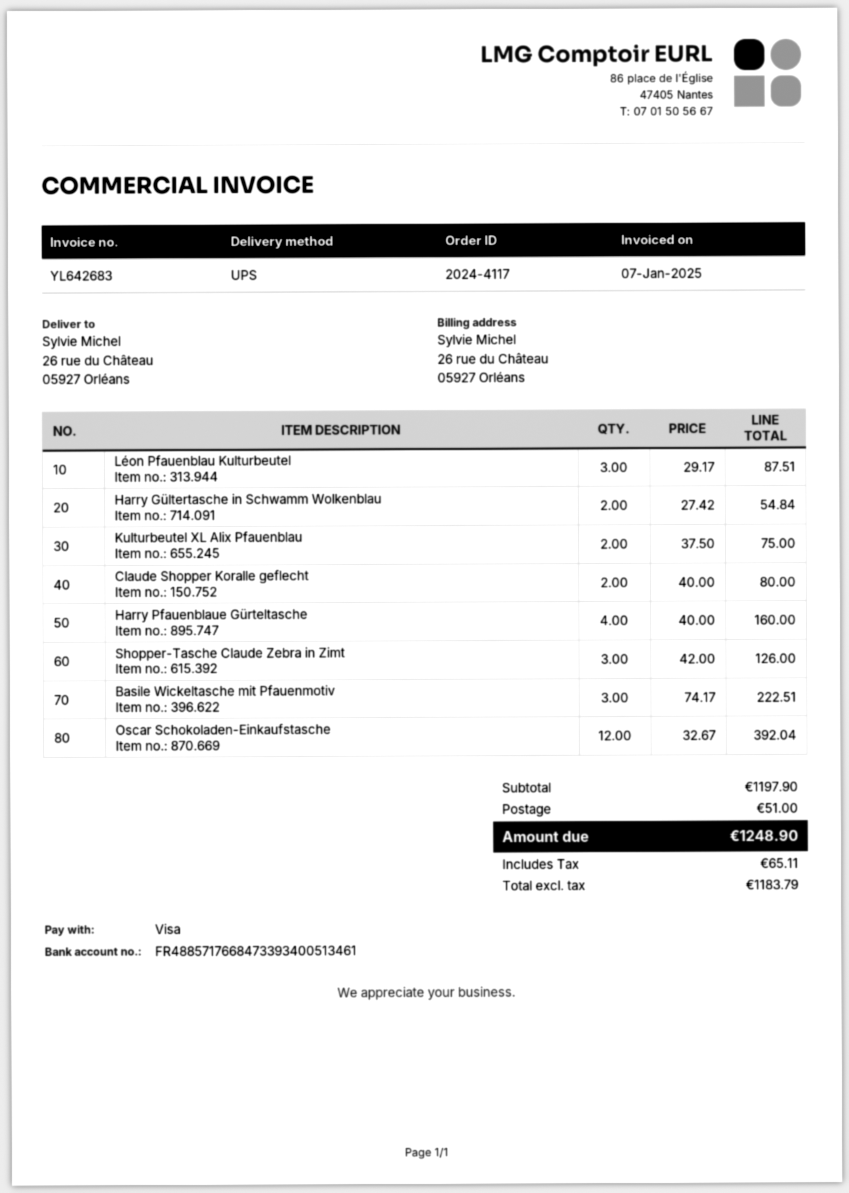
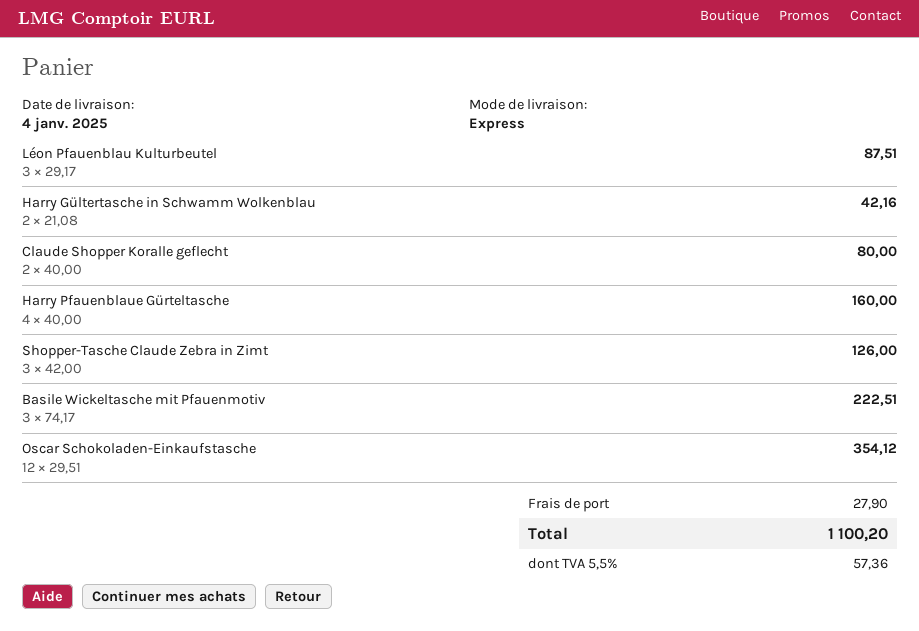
shipping method: UPS -> express
Harry Gültertasche in Schwamm Wolkenblau: 2 x 27.42 = 54.84 -> 2 x 21.08 = 42.16
Kulturbeutel XL Alix Pfauenblau: 2 x 37.50 = 75.00 -> none
Oscar Schokoladen-Einkaufstasche: 12 x 32.67 = 392.04 -> 12 x 29.51 = 354.12
shipping: 51.00 -> 27.90
tax: 65.11 -> 57.36
total: 1248.90 -> 1100.20

